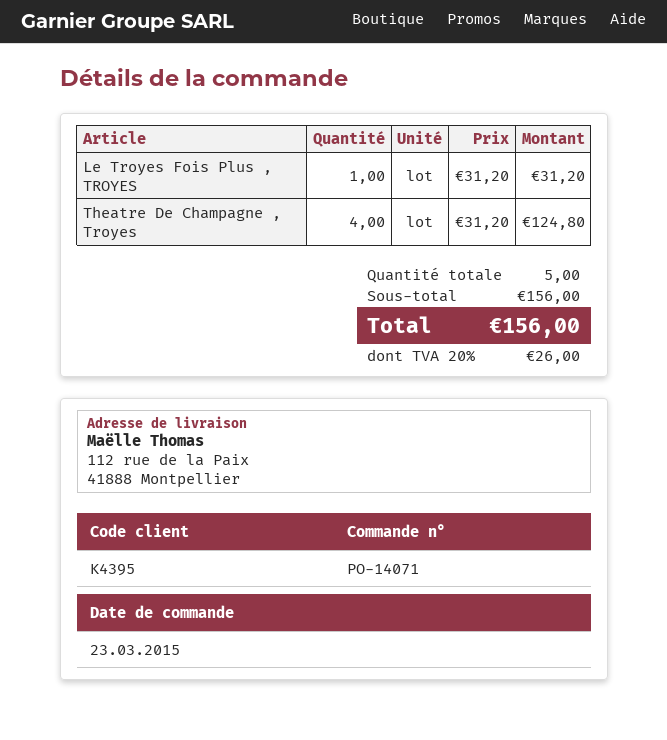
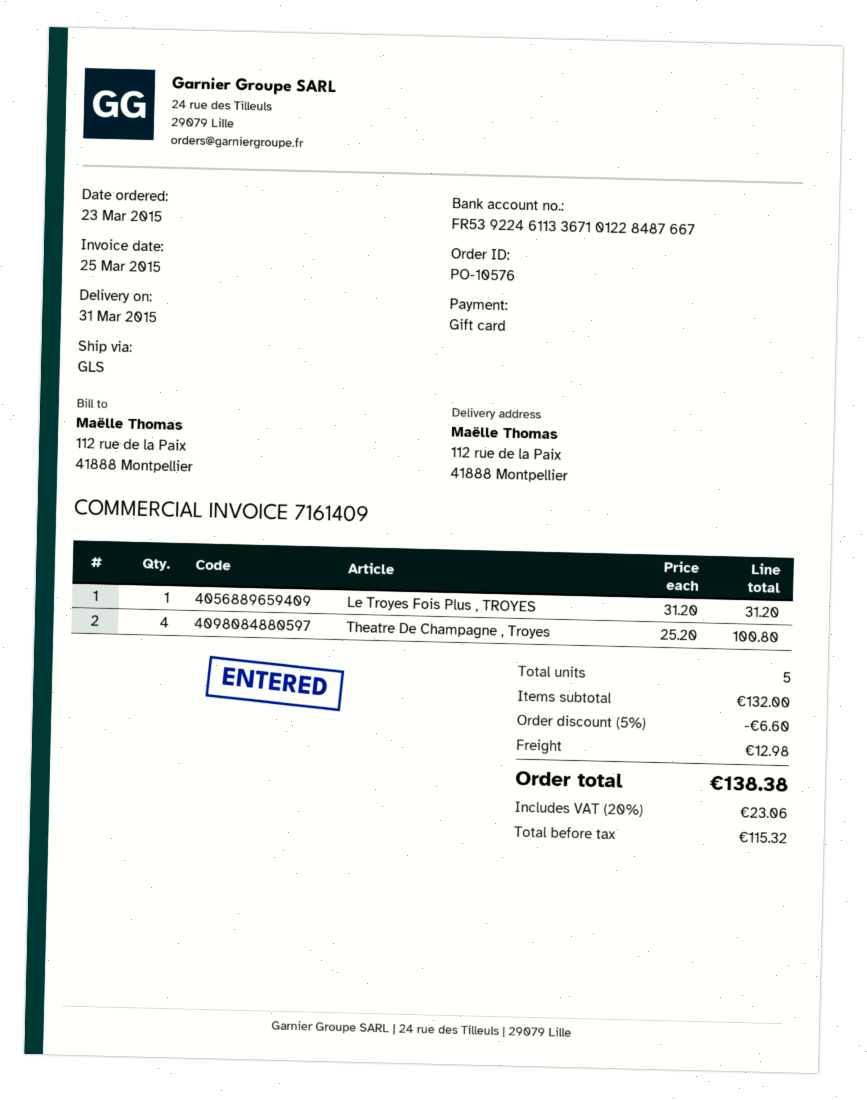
order number: PO-14071 -> PO-10576
Theatre De Champagne , Troyes: 4 x 31.20 = 124.80 -> 4 x 25.20 = 100.80
subtotal: 156.00 -> 132.00
discount: none -> 5% = 6.60
shipping: none -> 12.98
tax: 20% = 26.00 -> 20% = 23.06
total: 156.00 -> 138.38

